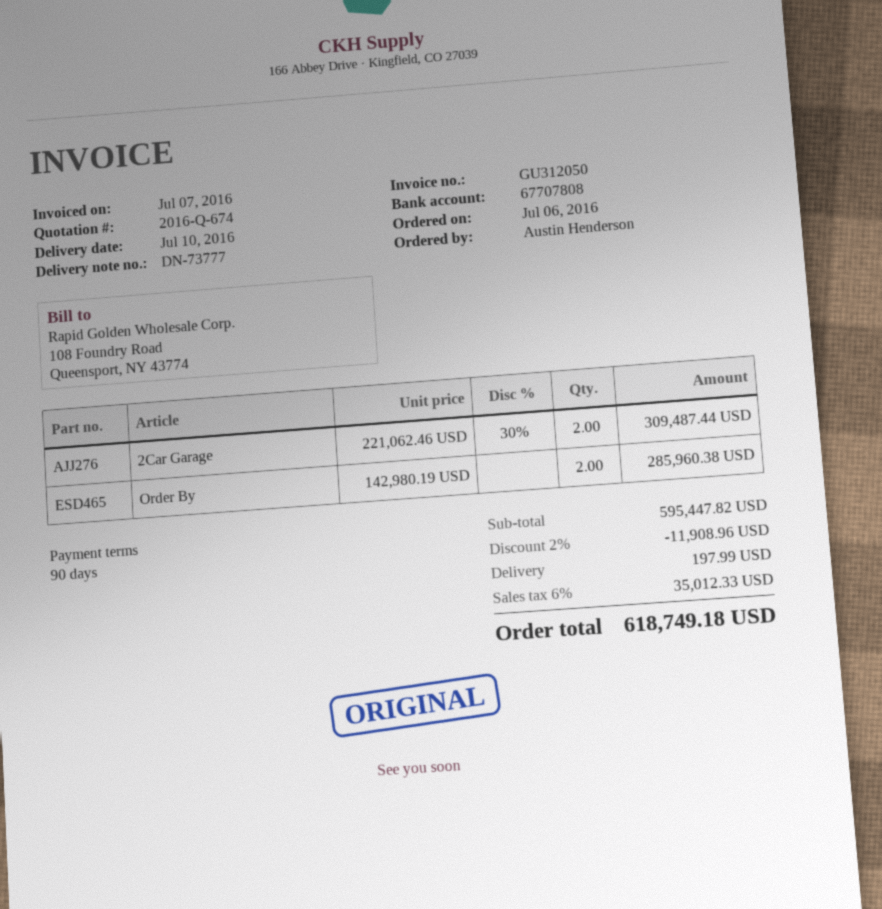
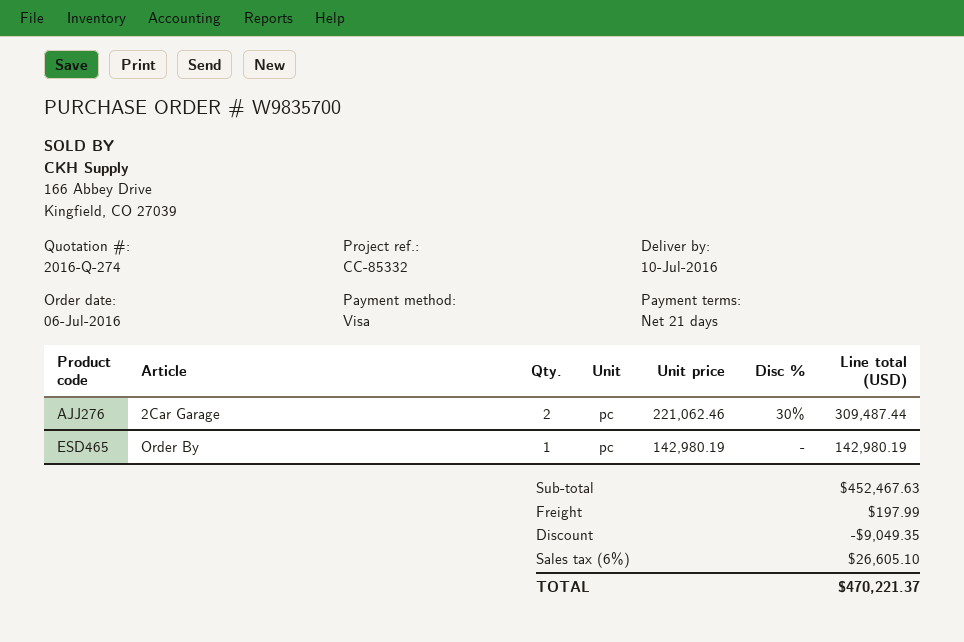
quote number: 2016-Q-674 -> 2016-Q-274
payment terms: 90 days -> 21 days
Order By: 2 x 142980.19 = 285960.38 -> 1 x 142980.19 = 142980.19
subtotal: 595447.82 -> 452467.63
discount: 11908.96 -> 9049.35
tax: 6% = 35012.33 -> 6% = 26605.10
total: 618749.18 -> 470221.37

